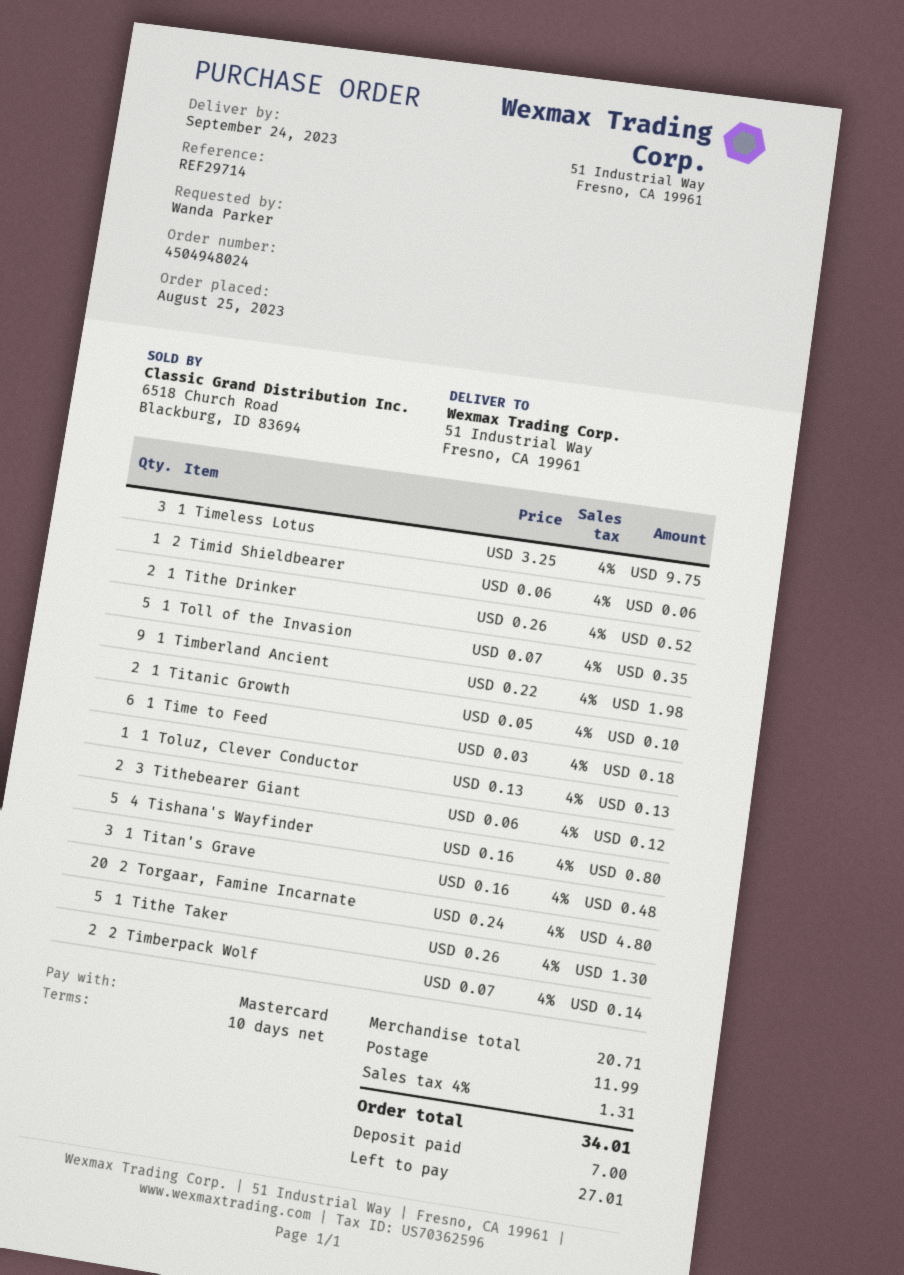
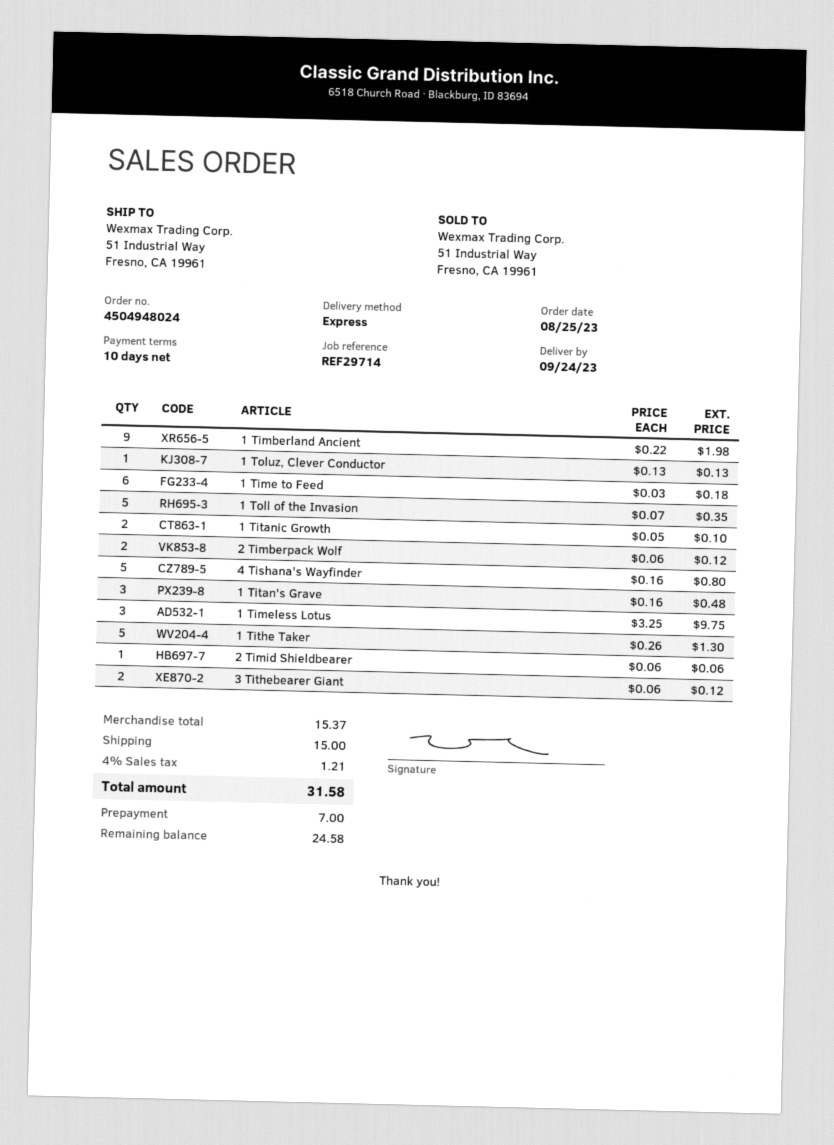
1 Tithe Drinker: 2 x 0.26 = 0.52 -> none
2 Torgaar, Famine Incarnate: 20 x 0.24 = 4.80 -> none
2 Timberpack Wolf: 2 x 0.07 = 0.14 -> 2 x 0.06 = 0.12
subtotal: 20.71 -> 15.37
shipping: 11.99 -> 15.00
tax: 4% = 1.31 -> 4% = 1.21
total: 34.01 -> 31.58
balance: 27.01 -> 24.58

